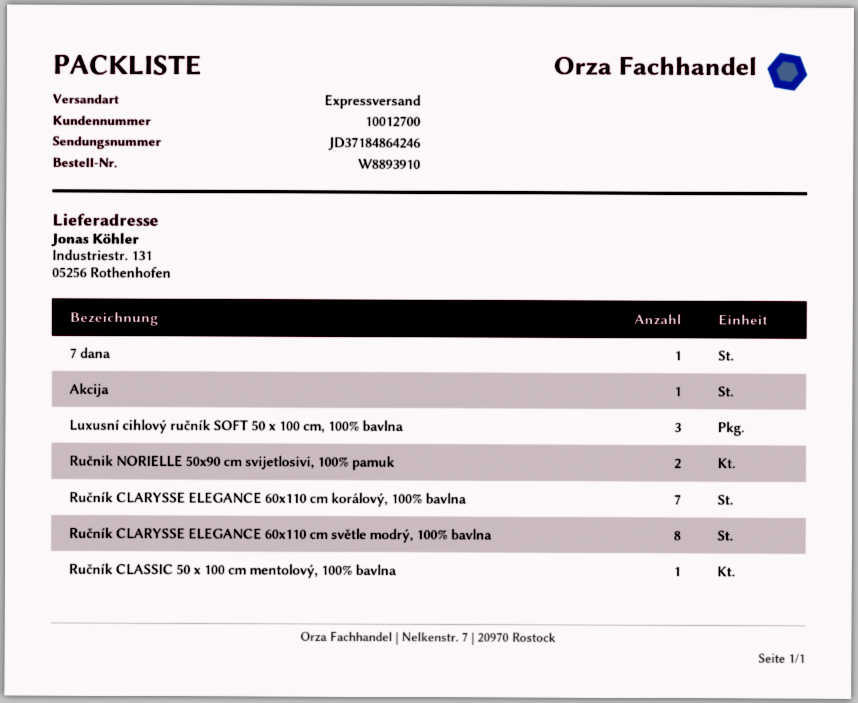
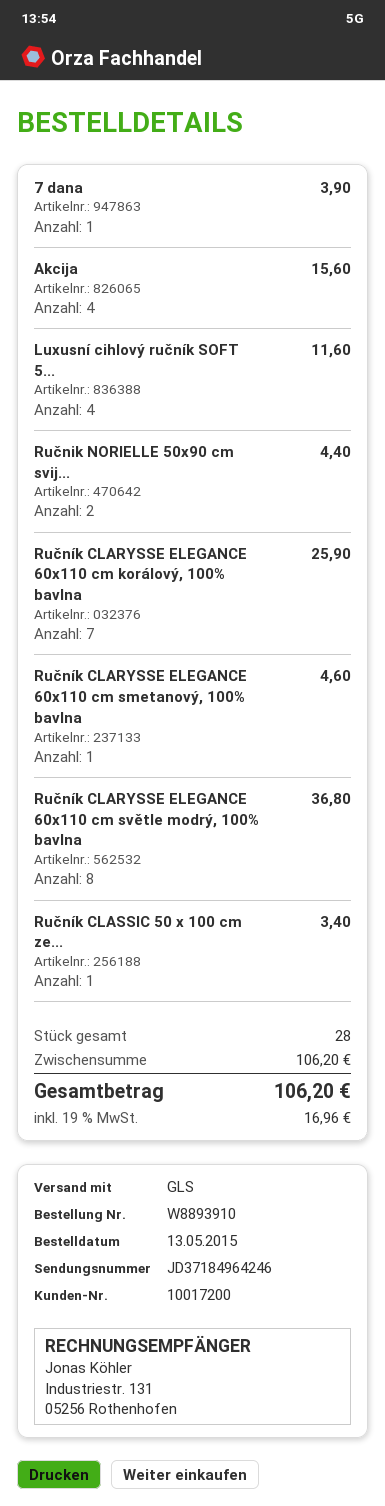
customer number: 10012700 -> 10017200
shipping method: express -> GLS
tracking number: JD37184864246 -> JD37184964246
Akcija: 1 -> 4
Luxusní cihlový ručník SOFT 50 x 100 cm, 100% bavlna: 3 -> 4
Ručník CLASSIC 50 x 100 cm mentolový, 100% bavlna: 1 -> none
Ručník CLARYSSE ELEGANCE 60x110 cm smetanový, 100% bavlna: none -> 1
Ručník CLASSIC 50 x 100 cm ze...: none -> 1

